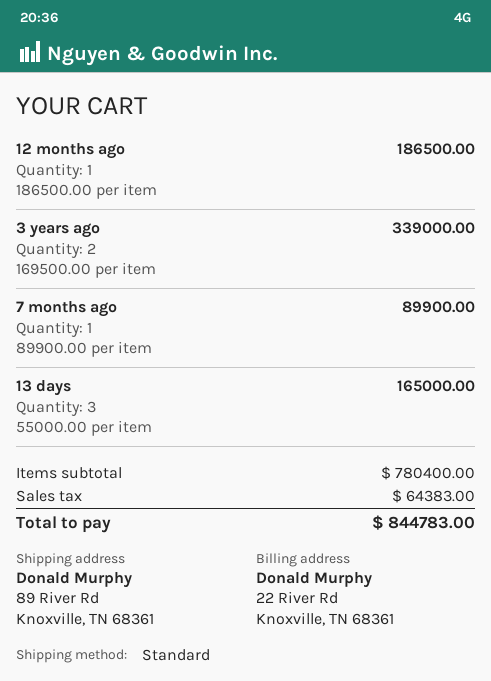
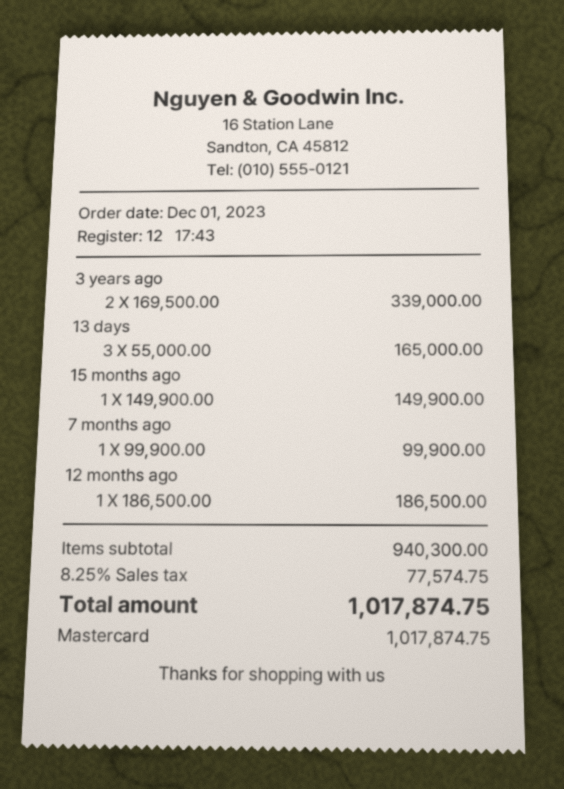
7 months ago: 1 x 89900.00 = 89900.00 -> 1 x 99900.00 = 99900.00
15 months ago: none -> 1 x 149900.00 = 149900.00
subtotal: 780400.00 -> 940300.00
tax: 64383.00 -> 77574.75
total: 844783.00 -> 1017874.75

